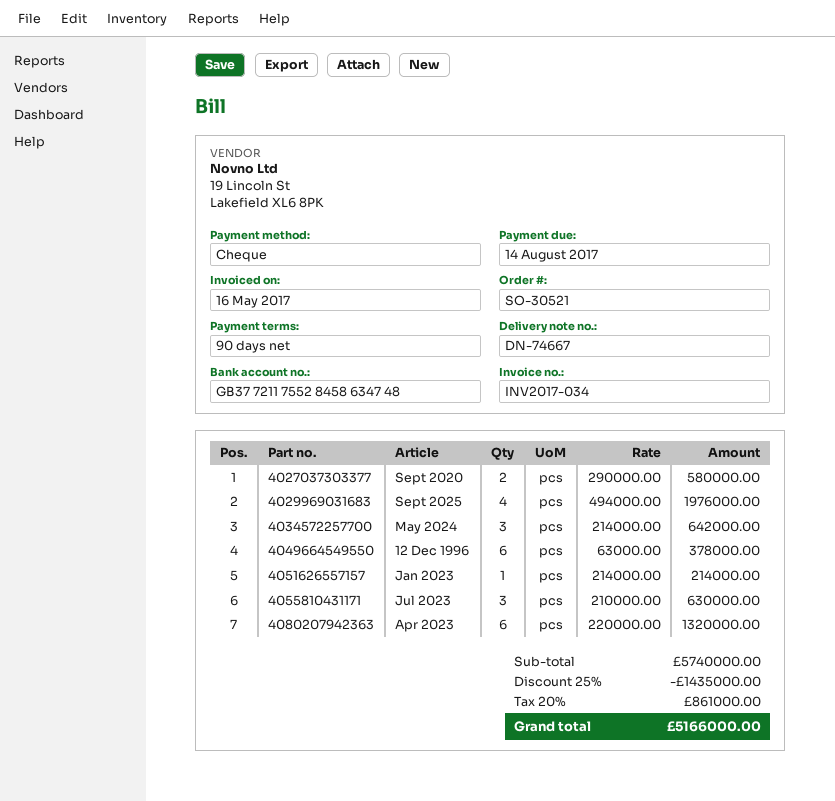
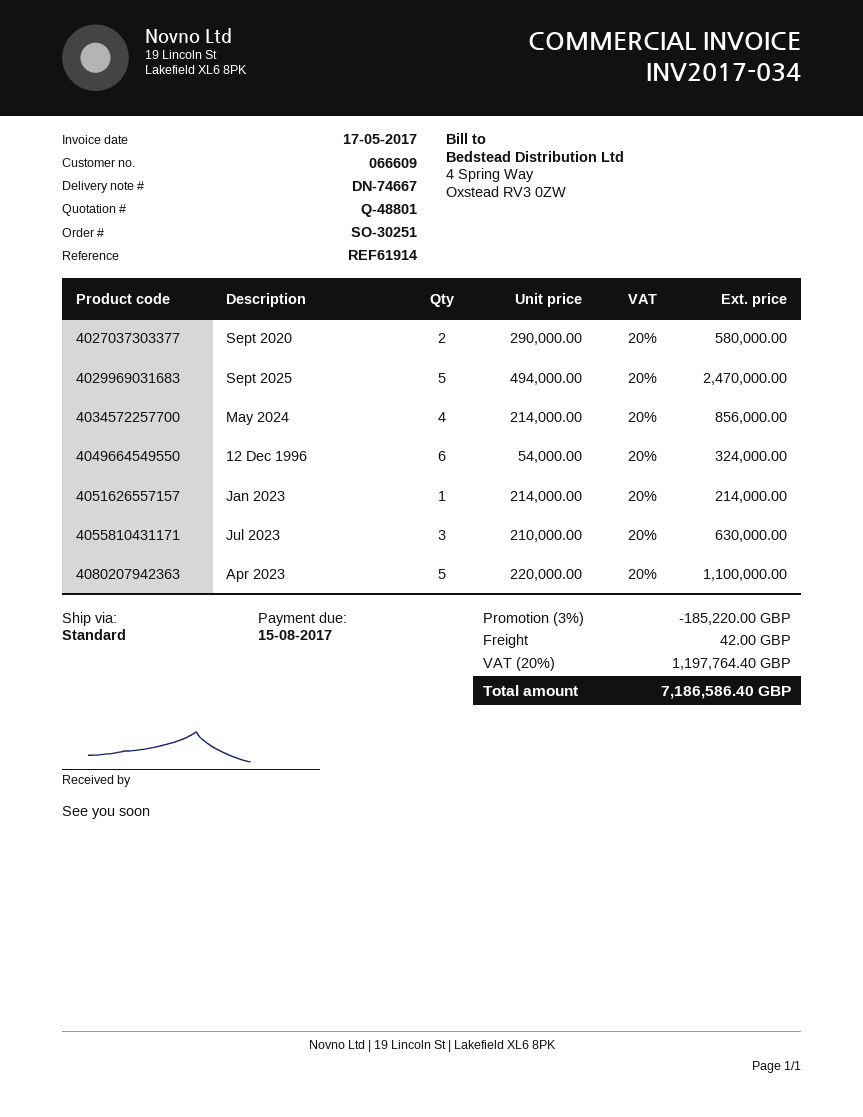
order number: SO-30521 -> SO-30251
invoice date: 2017-05-16 -> 2017-05-17
due date: 2017-08-14 -> 2017-08-15
Sept 2025: 4 x 494000.00 = 1976000.00 -> 5 x 494000.00 = 2470000.00
May 2024: 3 x 214000.00 = 642000.00 -> 4 x 214000.00 = 856000.00
12 Dec 1996: 6 x 63000.00 = 378000.00 -> 6 x 54000.00 = 324000.00
Apr 2023: 6 x 220000.00 = 1320000.00 -> 5 x 220000.00 = 1100000.00
discount: 25% = 1435000.00 -> 3% = 185220.00
shipping: none -> 42.00
tax: 20% = 861000.00 -> 20% = 1197764.40
total: 5166000.00 -> 7186586.40

